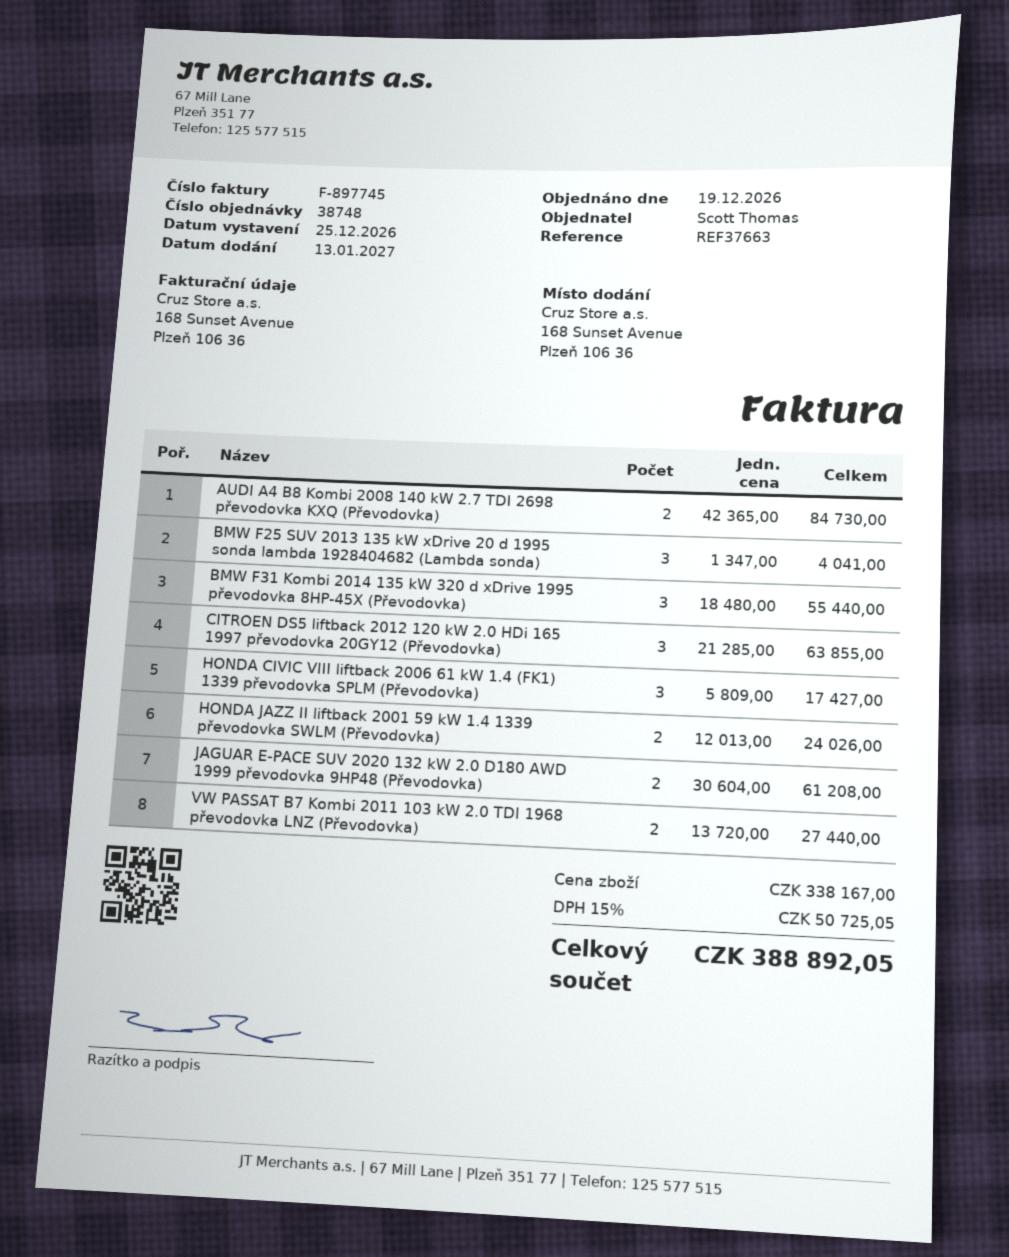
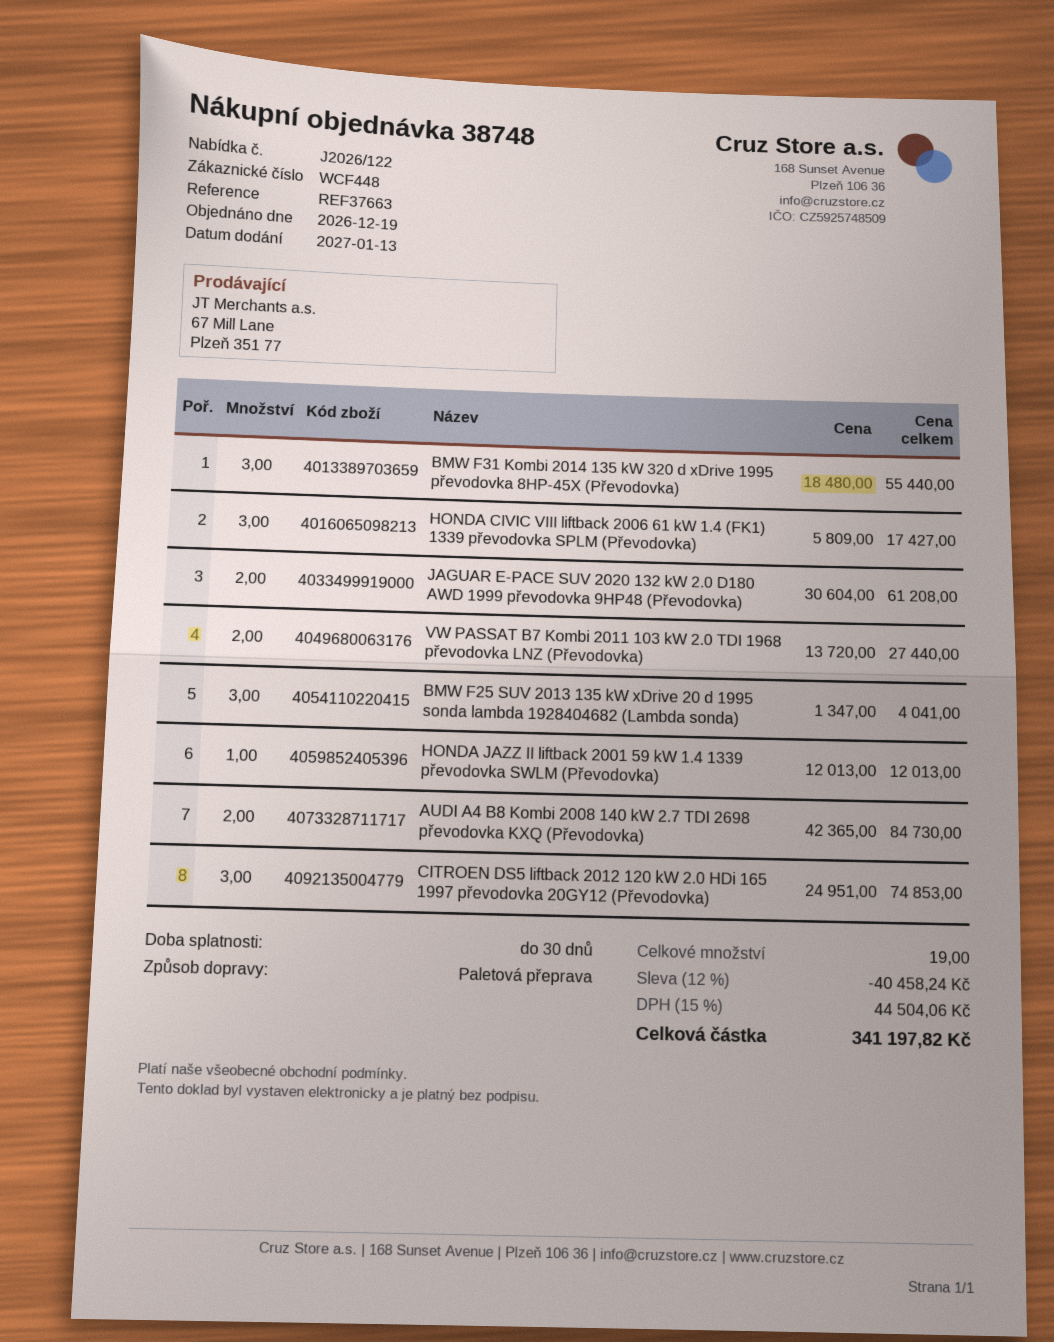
CITROEN DS5 liftback 2012 120 kW 2.0 HDi 165 1997 převodovka 20GY12 (Převodovka): 3 x 21285.00 = 63855.00 -> 3 x 24951.00 = 74853.00
HONDA JAZZ II liftback 2001 59 kW 1.4 1339 převodovka SWLM (Převodovka): 2 x 12013.00 = 24026.00 -> 1 x 12013.00 = 12013.00
discount: none -> 12% = 40458.24
tax: 15% = 50725.05 -> 15% = 44504.06
total: 388892.05 -> 341197.82

